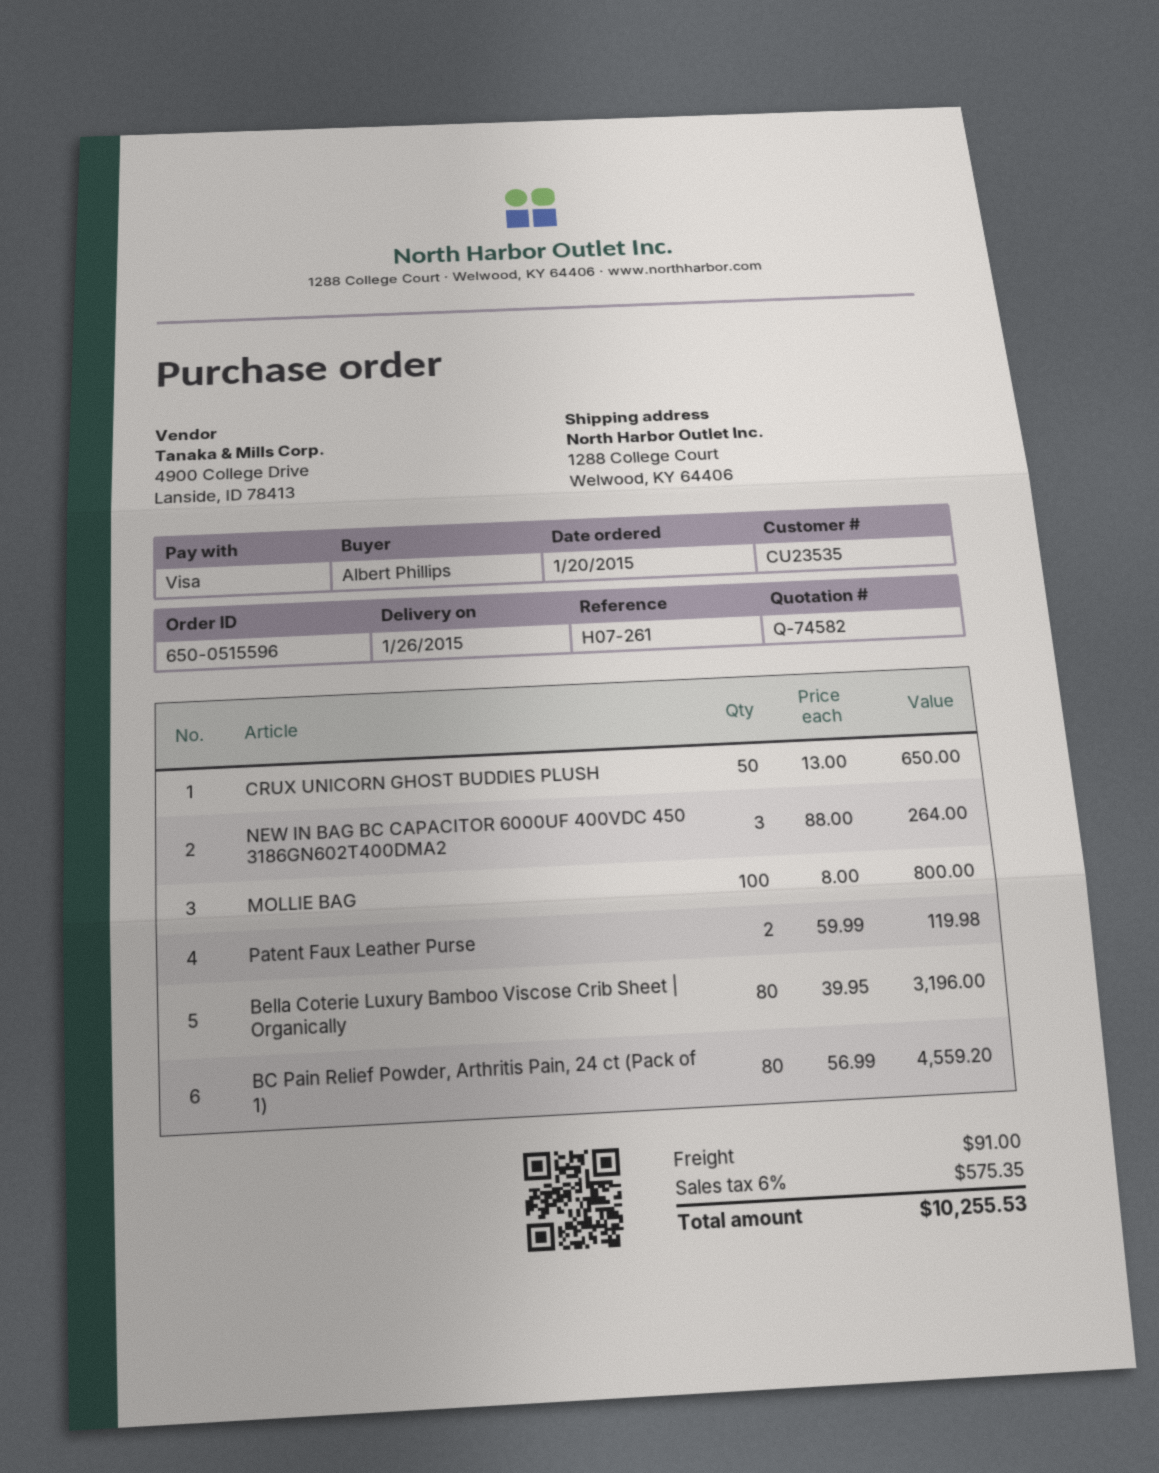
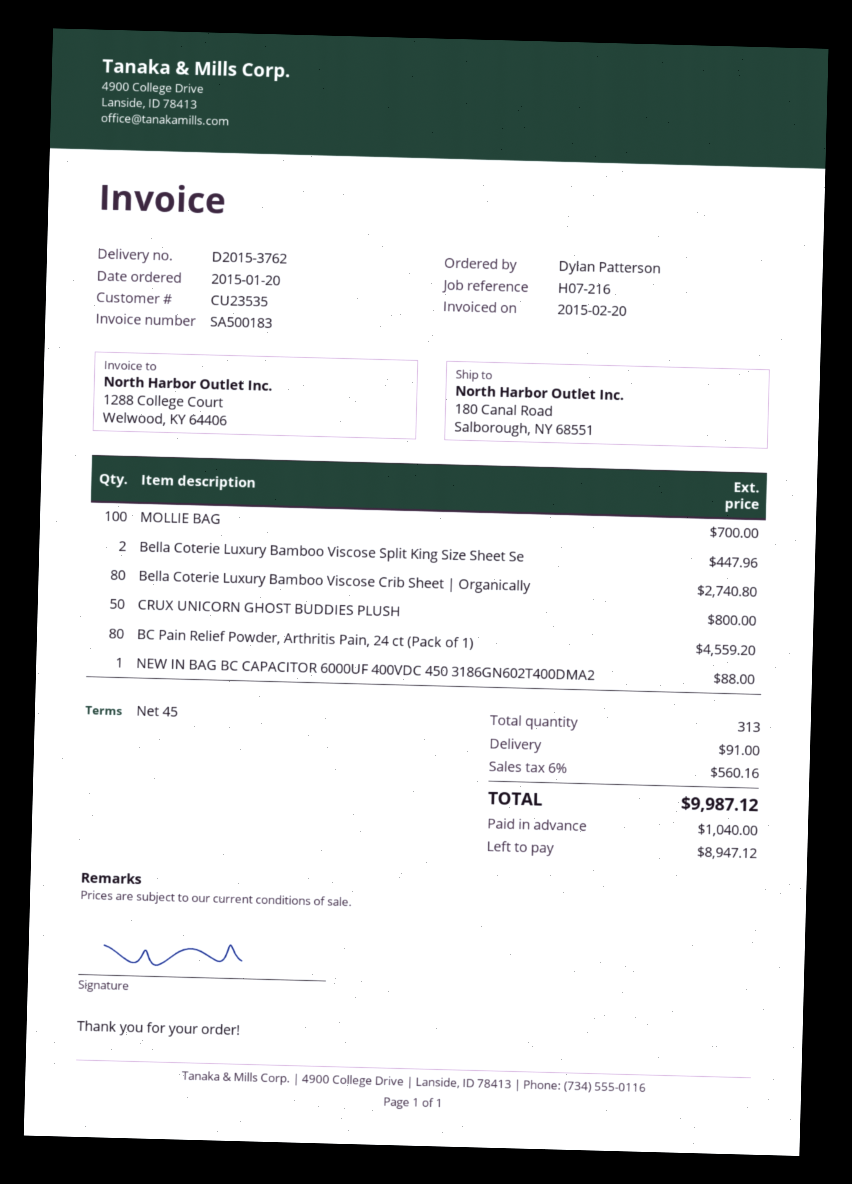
reference: H07-261 -> H07-216
ordered by: Albert Phillips -> Dylan Patterson
ship to: 1288 College Court, Welwood, KY 64406 -> 180 Canal Road, Salborough, NY 68551
CRUX UNICORN GHOST BUDDIES PLUSH: 50 for 650.00 -> 50 for 800.00
NEW IN BAG BC CAPACITOR 6000UF 400VDC 450 3186GN602T400DMA2: 3 for 264.00 -> 1 for 88.00
MOLLIE BAG: 100 for 800.00 -> 100 for 700.00
Patent Faux Leather Purse: 2 for 119.98 -> none
Bella Coterie Luxury Bamboo Viscose Crib Sheet | Organically: 80 for 3196.00 -> 80 for 2740.80
Bella Coterie Luxury Bamboo Viscose Split King Size Sheet Se: none -> 2 for 447.96
tax: 6% = 575.35 -> 6% = 560.16
total: 10255.53 -> 9987.12

